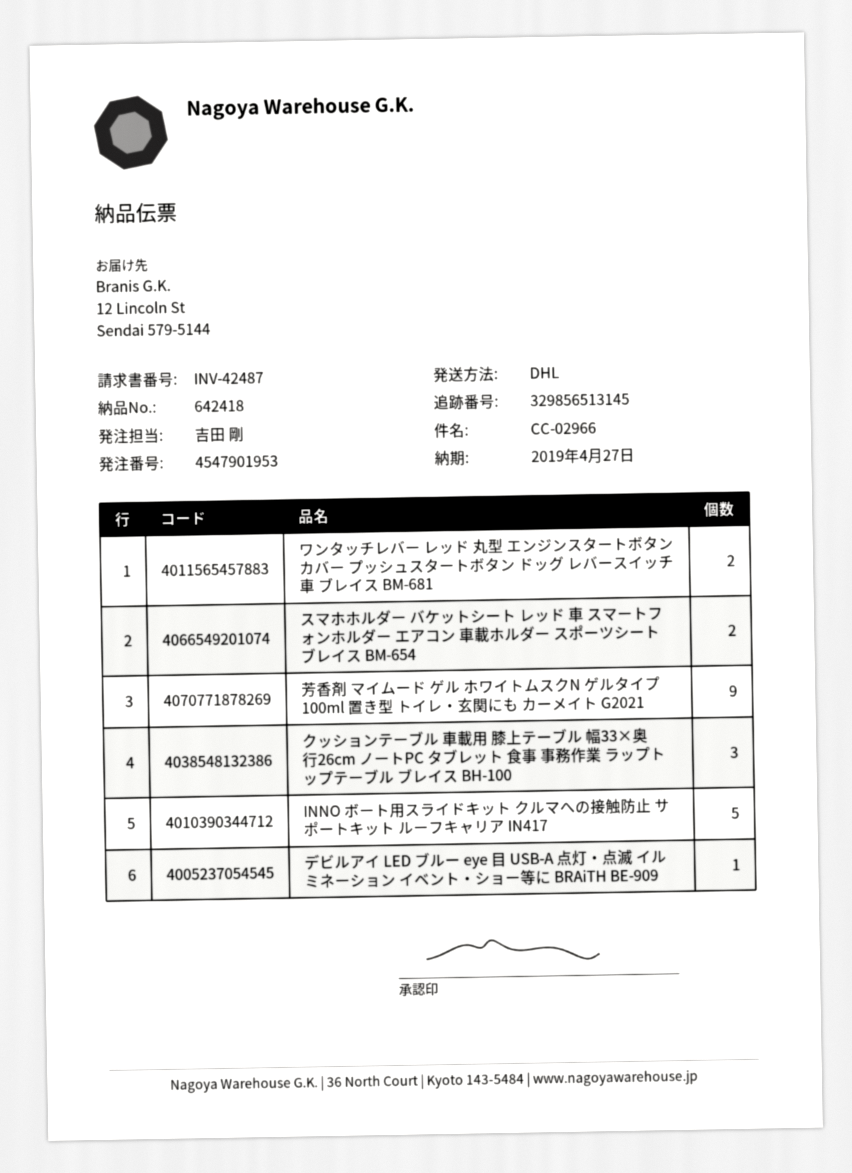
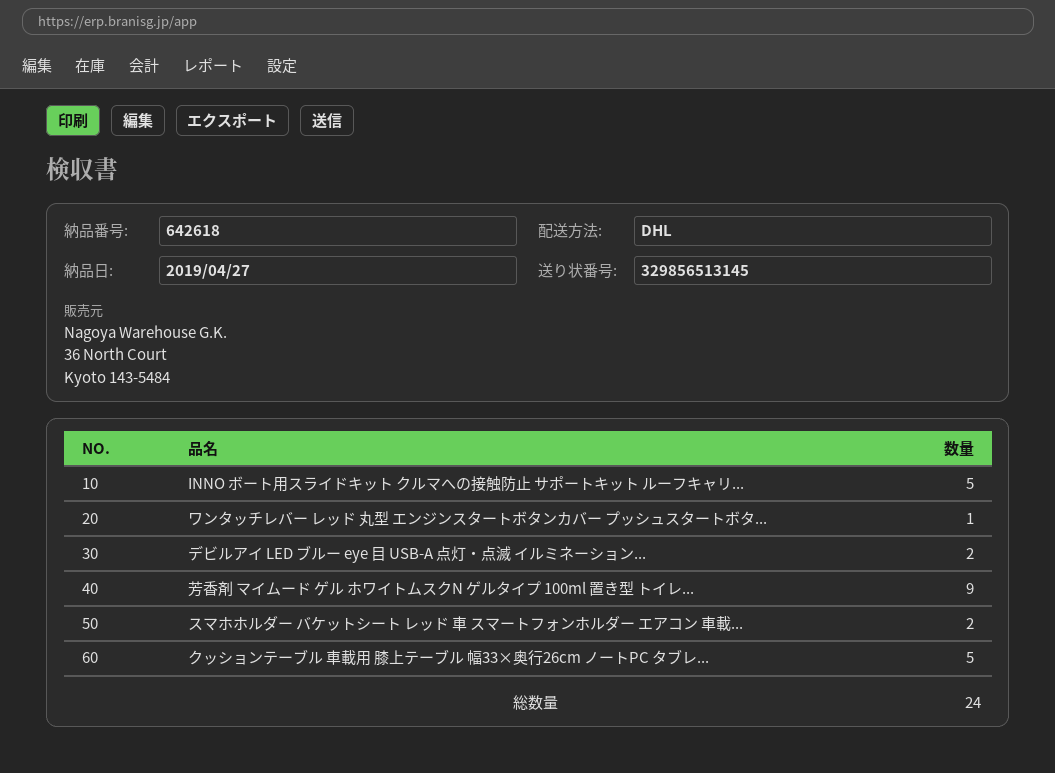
delivery note number: 642418 -> 642618
ワンタッチレバー レッド 丸型 エンジンスタートボタンカバー プッシュスタートボタン ドッグ レバースイッチ 車 ブレイス BM-681: 2 -> 1
クッションテーブル 車載用 膝上テーブル 幅33×奥行26cm ノートPC タブレット 食事 事務作業 ラップトップテーブル ブレイス BH-100: 3 -> 5
デビルアイ LED ブルー eye 目 USB-A 点灯・点滅 イルミネーション イベント・ショー等に BRAiTH BE-909: 1 -> 2

